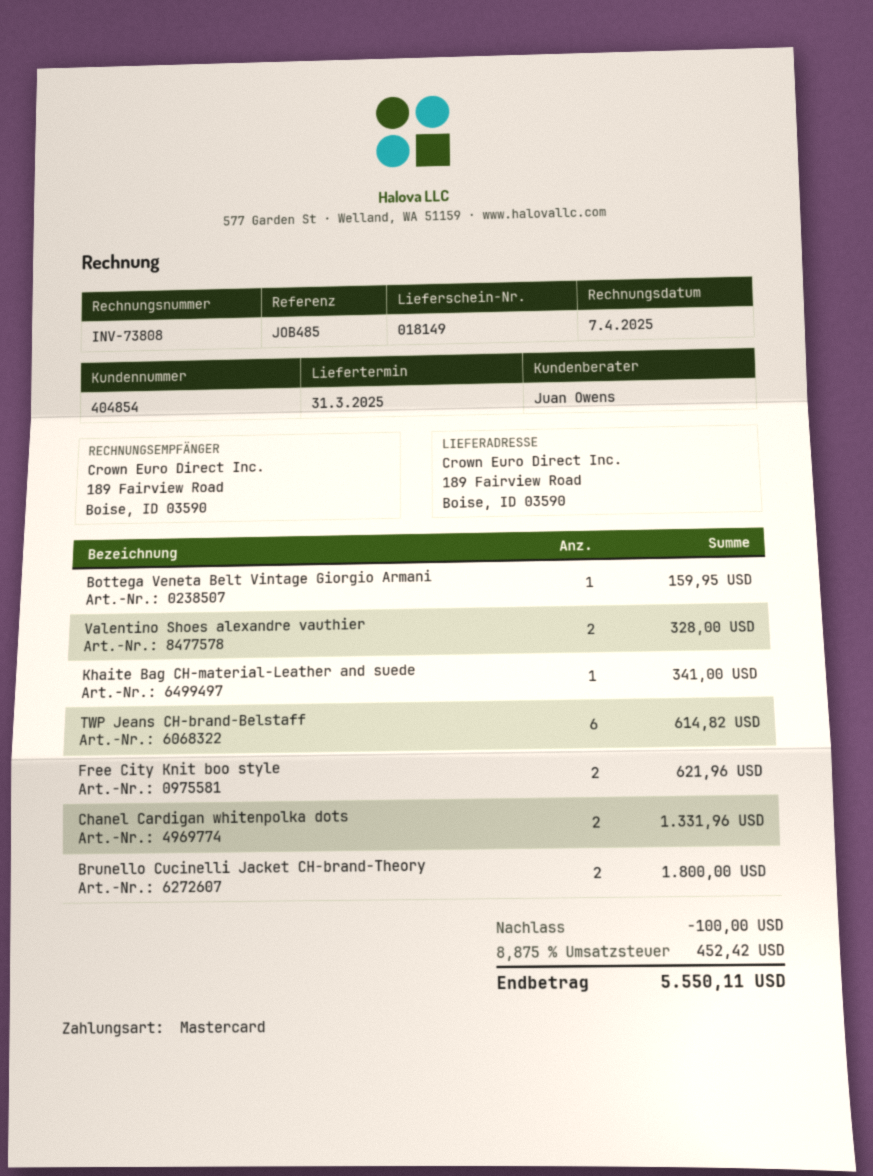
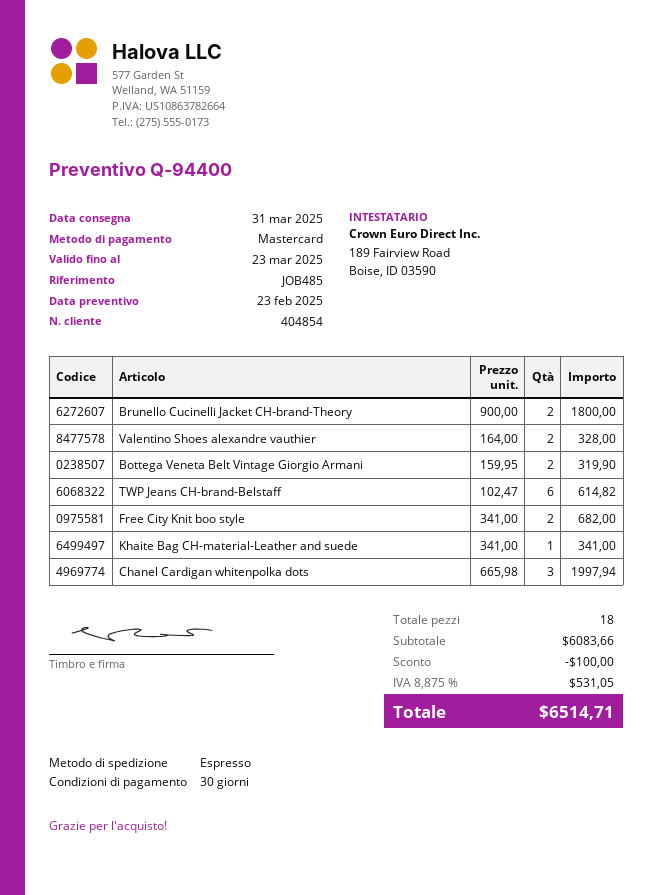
Bottega Veneta Belt Vintage Giorgio Armani: 1 for 159.95 -> 2 for 319.90
Free City Knit boo style: 2 for 621.96 -> 2 for 682.00
Chanel Cardigan whitenpolka dots: 2 for 1331.96 -> 3 for 1997.94
tax: 8.875% = 452.42 -> 8.875% = 531.05
total: 5550.11 -> 6514.71

